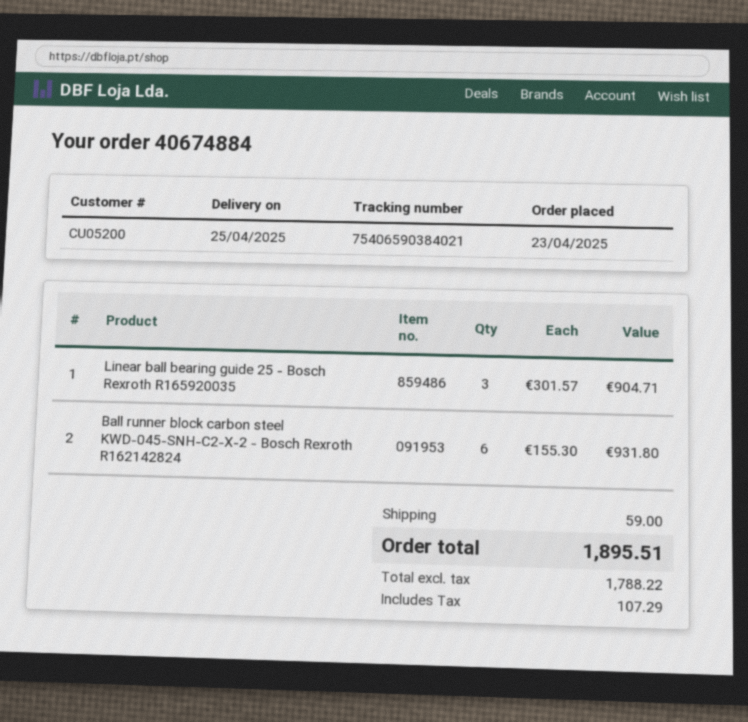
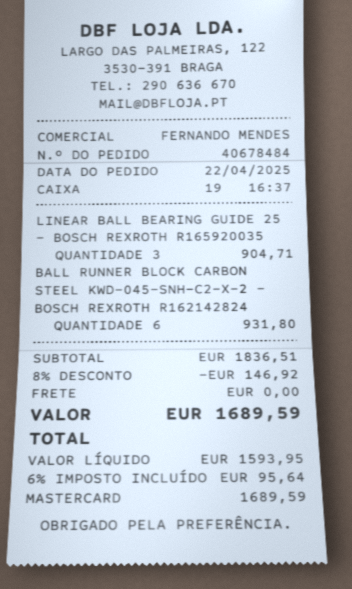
order number: 40674884 -> 40678484
order date: 2025-04-23 -> 2025-04-22
discount: none -> 8% = 146.92
shipping: 59.00 -> 0.00
net: 1788.22 -> 1593.95
tax: 107.29 -> 95.64
total: 1895.51 -> 1689.59

